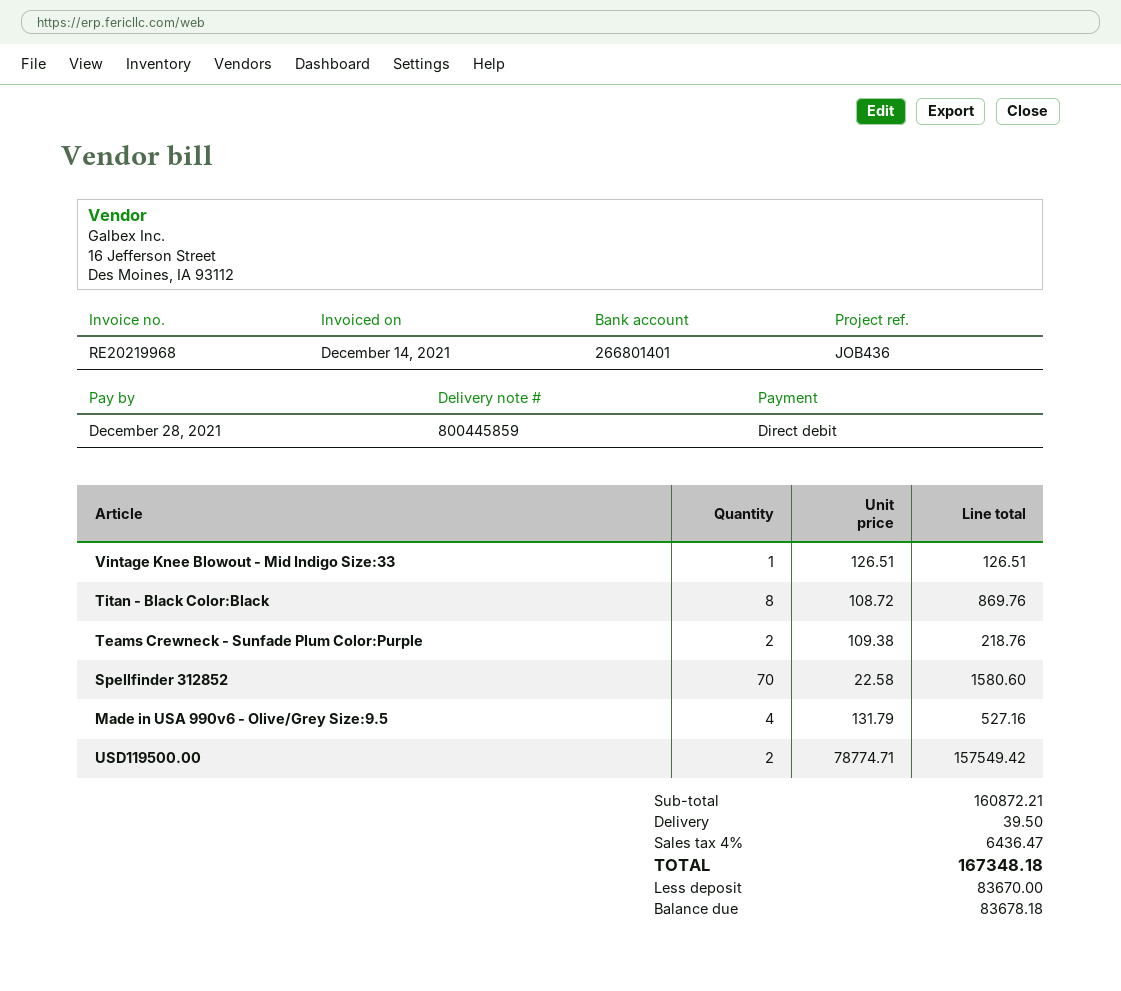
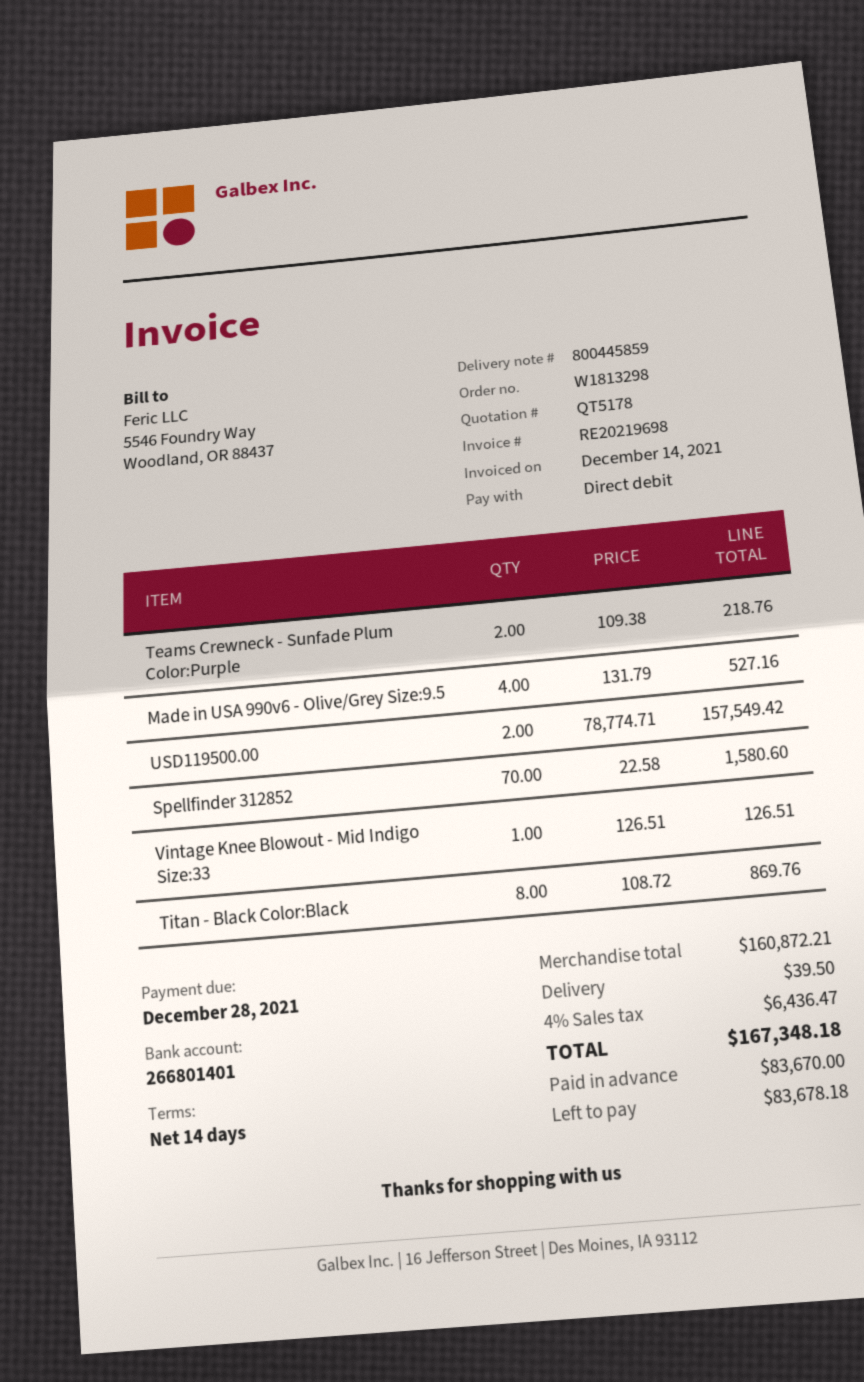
invoice number: RE20219968 -> RE20219698

